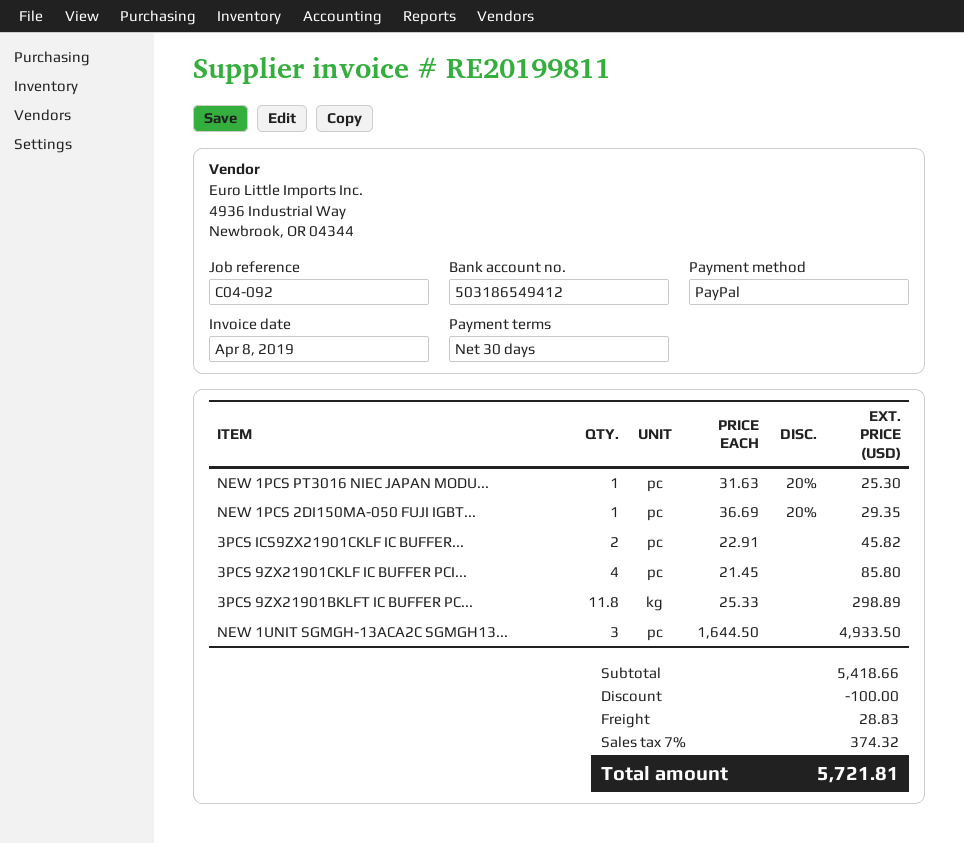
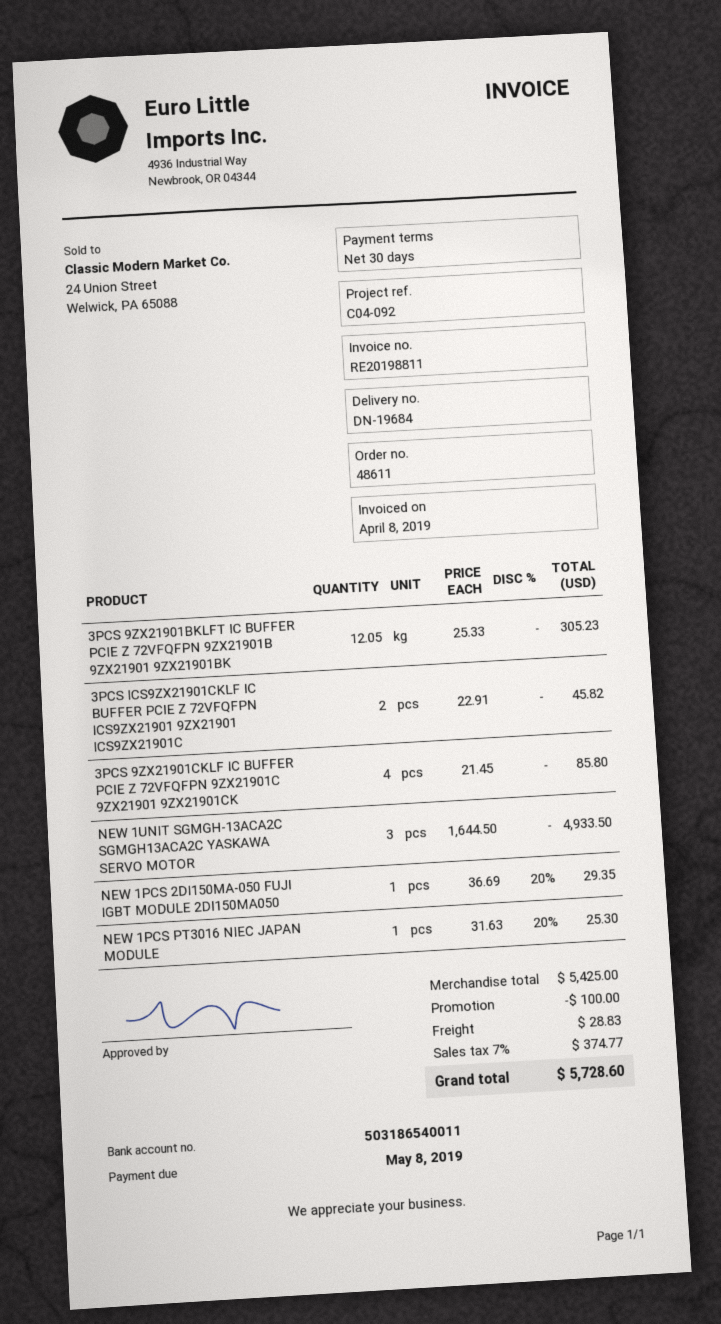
invoice number: RE20199811 -> RE20198811
bank account: 503186549412 -> 503186540011
3PCS 9ZX21901BKLFT IC BUFFER PC...: 11.8 x 25.33 = 298.89 -> 12.05 x 25.33 = 305.23
subtotal: 5418.66 -> 5425.00
tax: 7% = 374.32 -> 7% = 374.77
total: 5721.81 -> 5728.60

